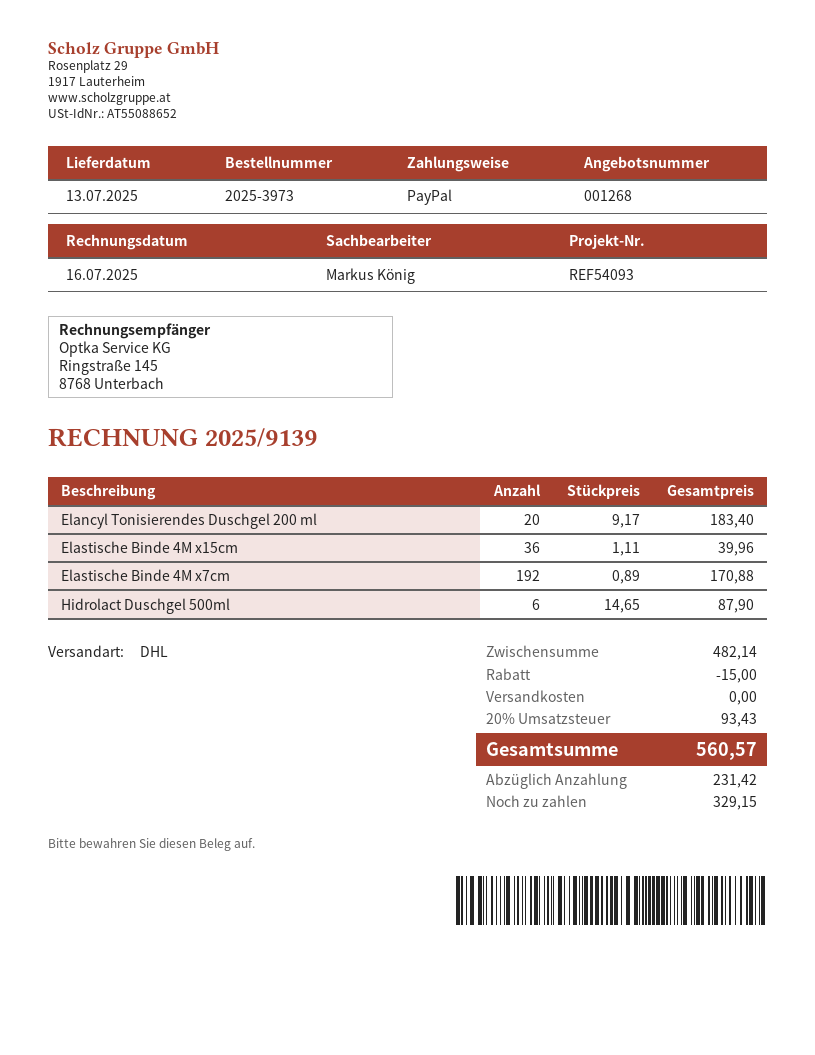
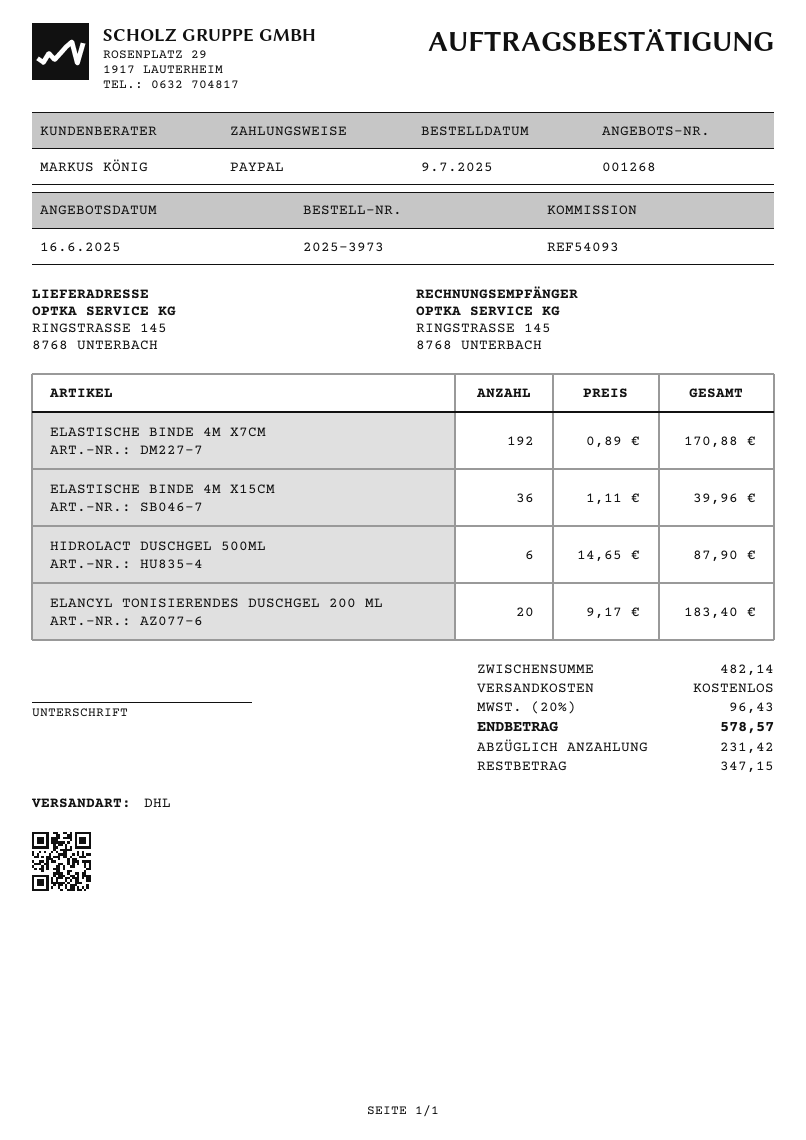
discount: 15.00 -> none
tax: 20% = 93.43 -> 20% = 96.43
total: 560.57 -> 578.57
balance: 329.15 -> 347.15

